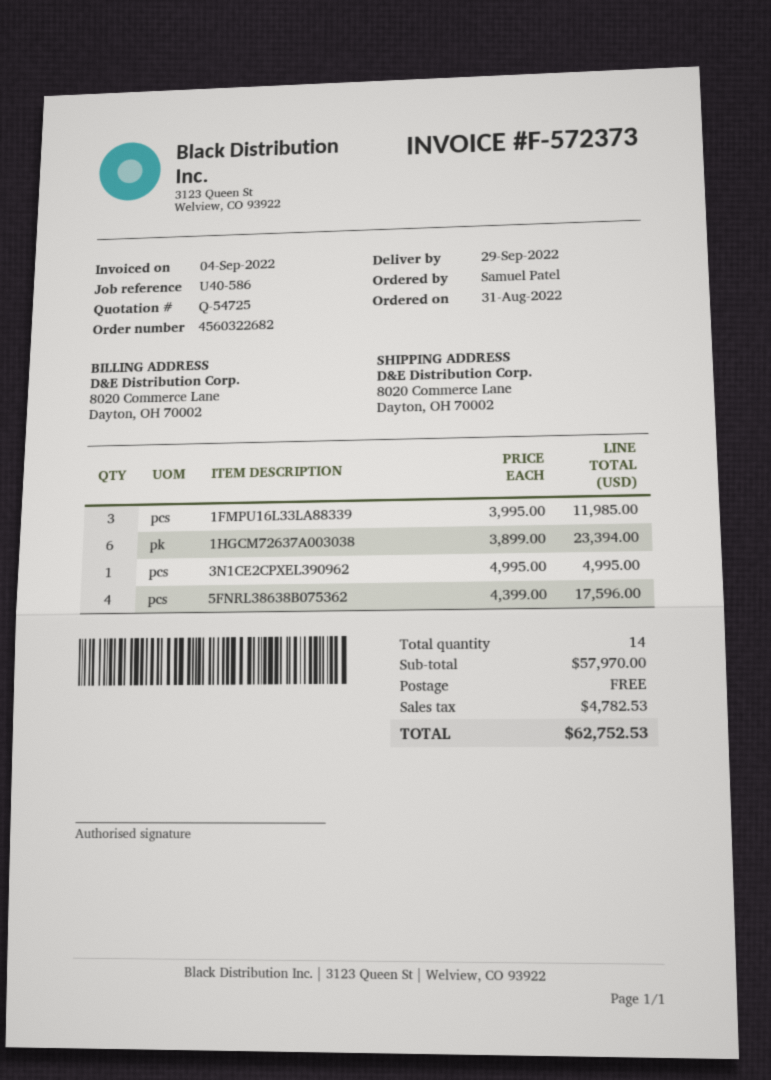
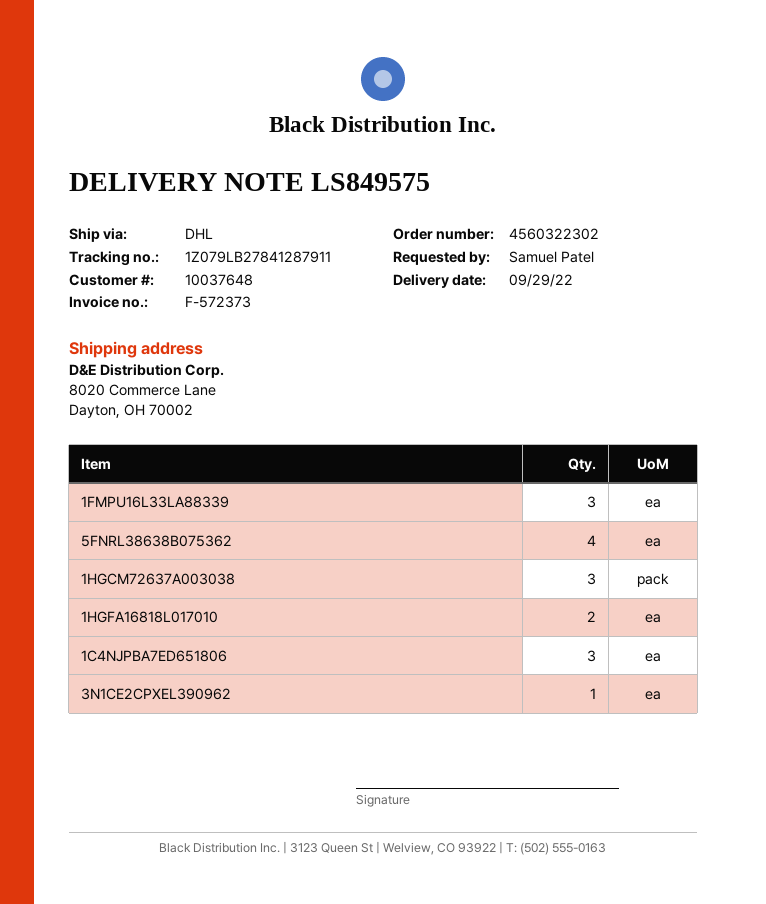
order number: 4560322682 -> 4560322302
1HGCM72637A003038: 6 -> 3
1HGFA16818L017010: none -> 2
1C4NJPBA7ED651806: none -> 3

